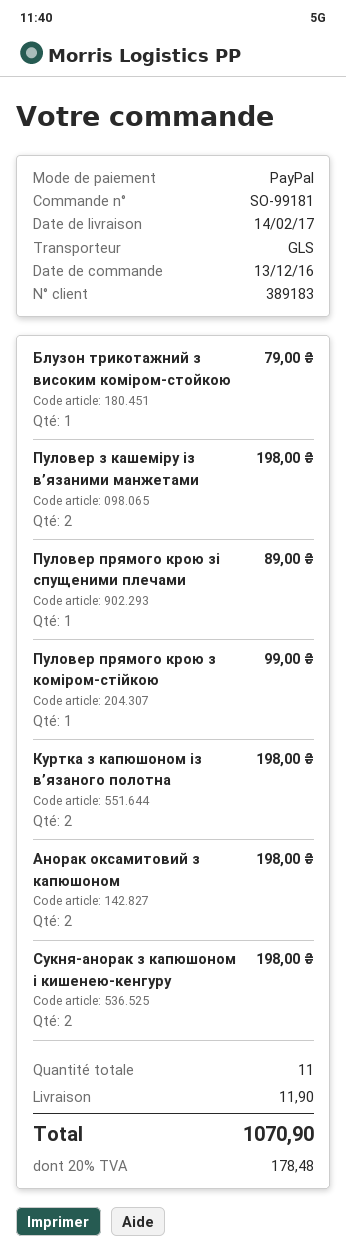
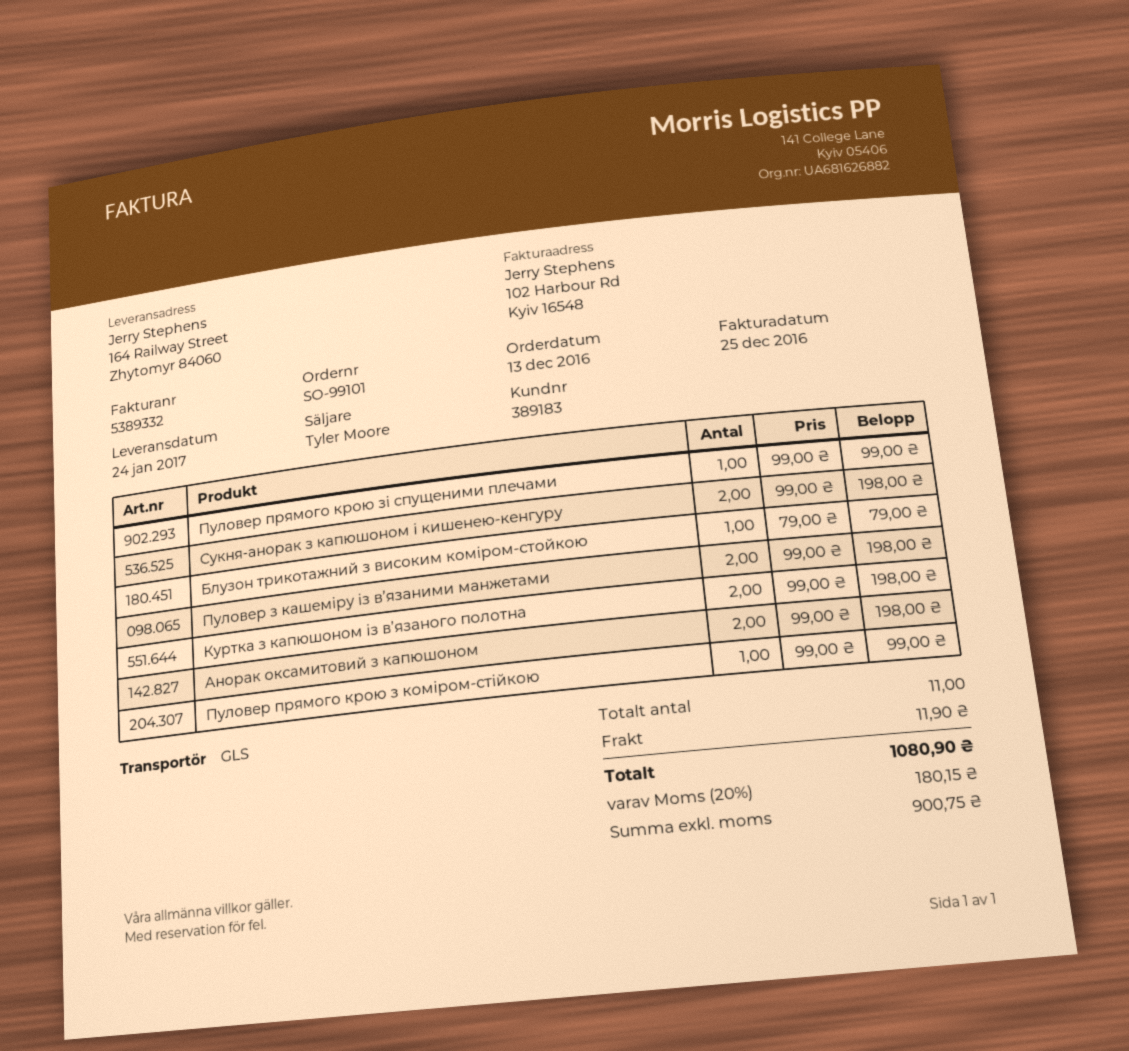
order number: SO-99181 -> SO-99101
delivery date: 2017-02-14 -> 2017-01-24
Пуловер прямого крою зі спущеними плечами: 1 for 89.00 -> 1 for 99.00
tax: 20% = 178.48 -> 20% = 180.15
total: 1070.90 -> 1080.90

